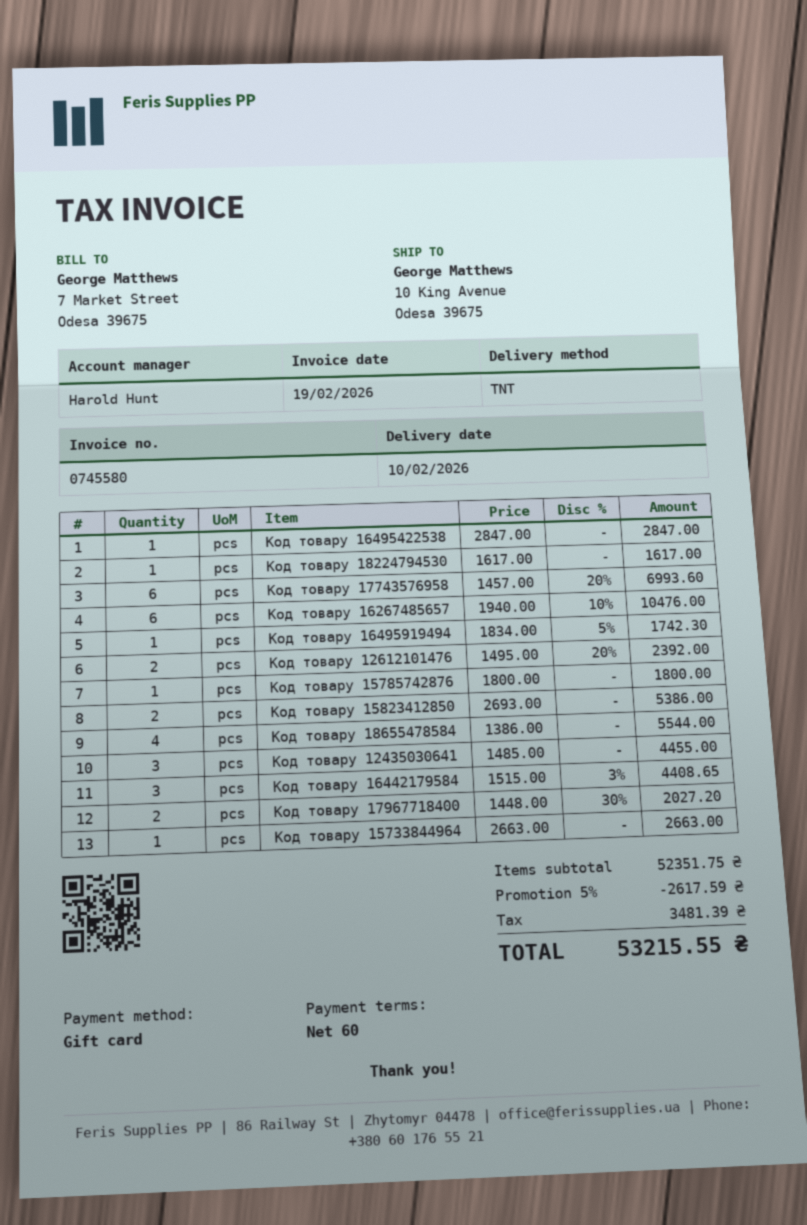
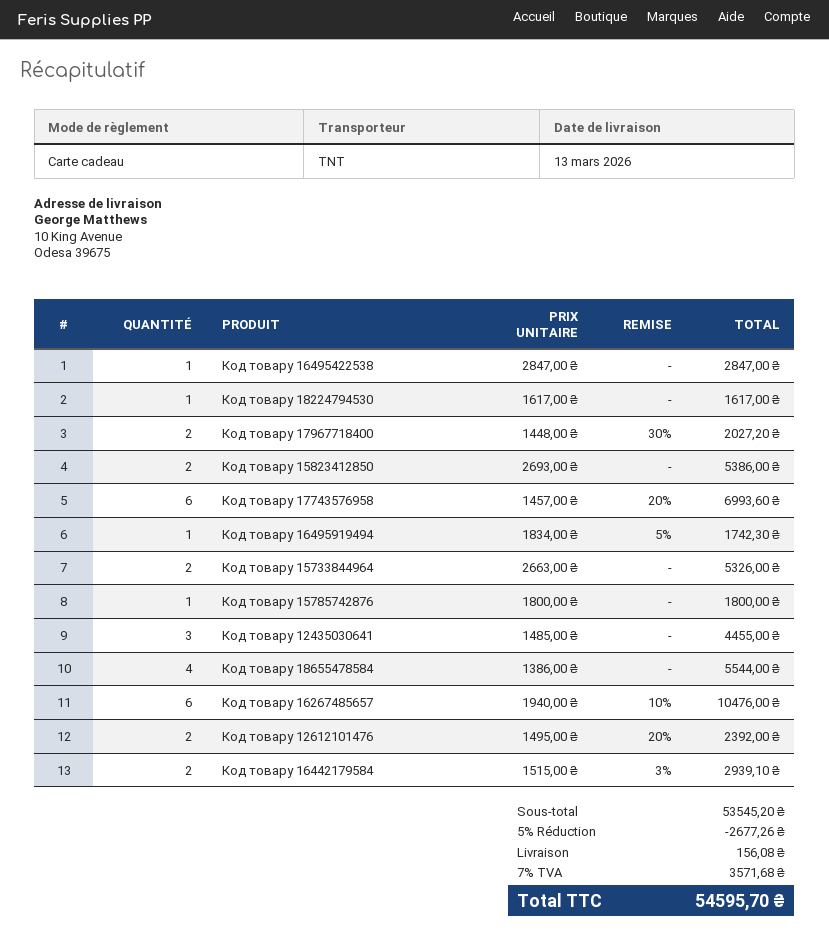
delivery date: 2026-02-10 -> 2026-03-13
Код товару 16442179584: 3 x 1515.00 - 3% = 4408.65 -> 2 x 1515.00 - 3% = 2939.10
Код товару 15733844964: 1 x 2663.00 = 2663.00 -> 2 x 2663.00 = 5326.00
subtotal: 52351.75 -> 53545.20
discount: 5% = 2617.59 -> 5% = 2677.26
shipping: none -> 156.08
tax: 3481.39 -> 3571.68
total: 53215.55 -> 54595.70

